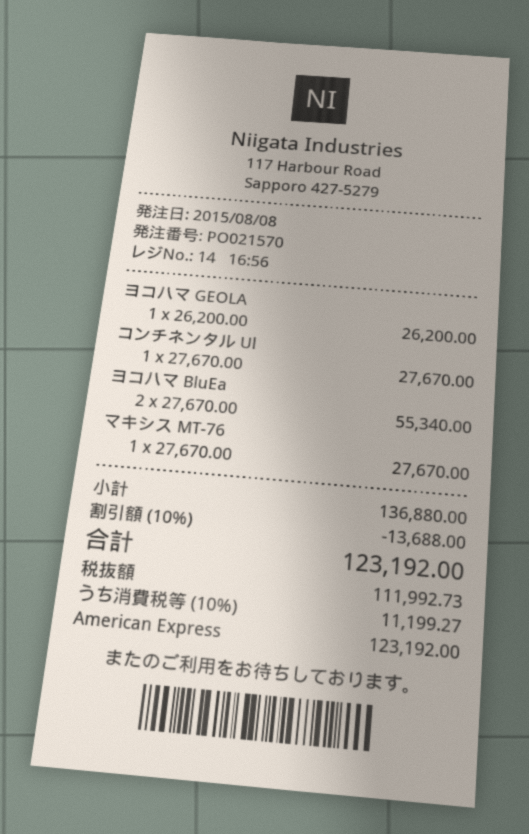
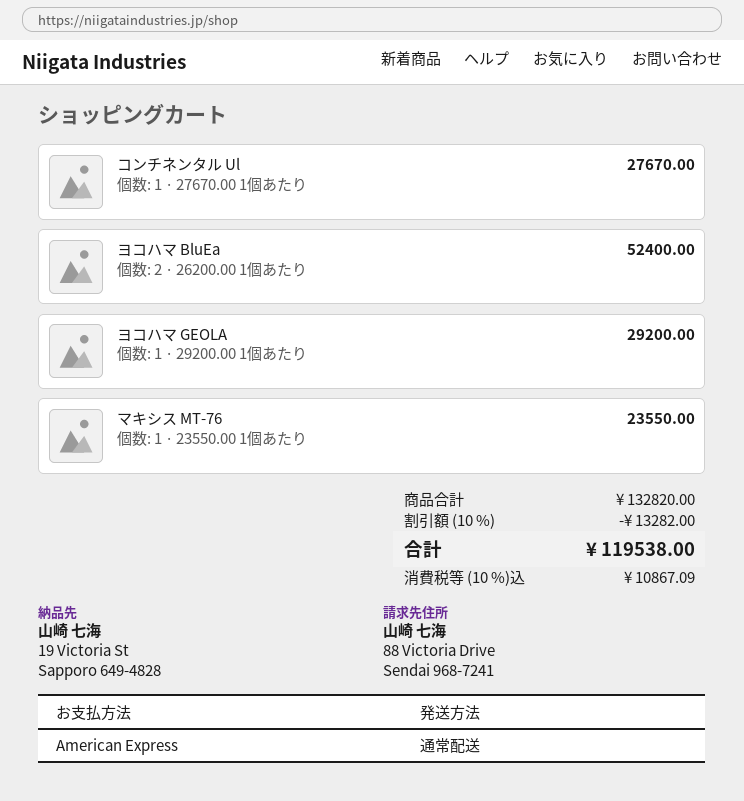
ヨコハマ GEOLA: 1 x 26200.00 = 26200.00 -> 1 x 29200.00 = 29200.00
ヨコハマ BluEa: 2 x 27670.00 = 55340.00 -> 2 x 26200.00 = 52400.00
マキシス MT-76: 1 x 27670.00 = 27670.00 -> 1 x 23550.00 = 23550.00
subtotal: 136880.00 -> 132820.00
discount: 10% = 13688.00 -> 10% = 13282.00
tax: 10% = 11199.27 -> 10% = 10867.09
total: 123192.00 -> 119538.00

